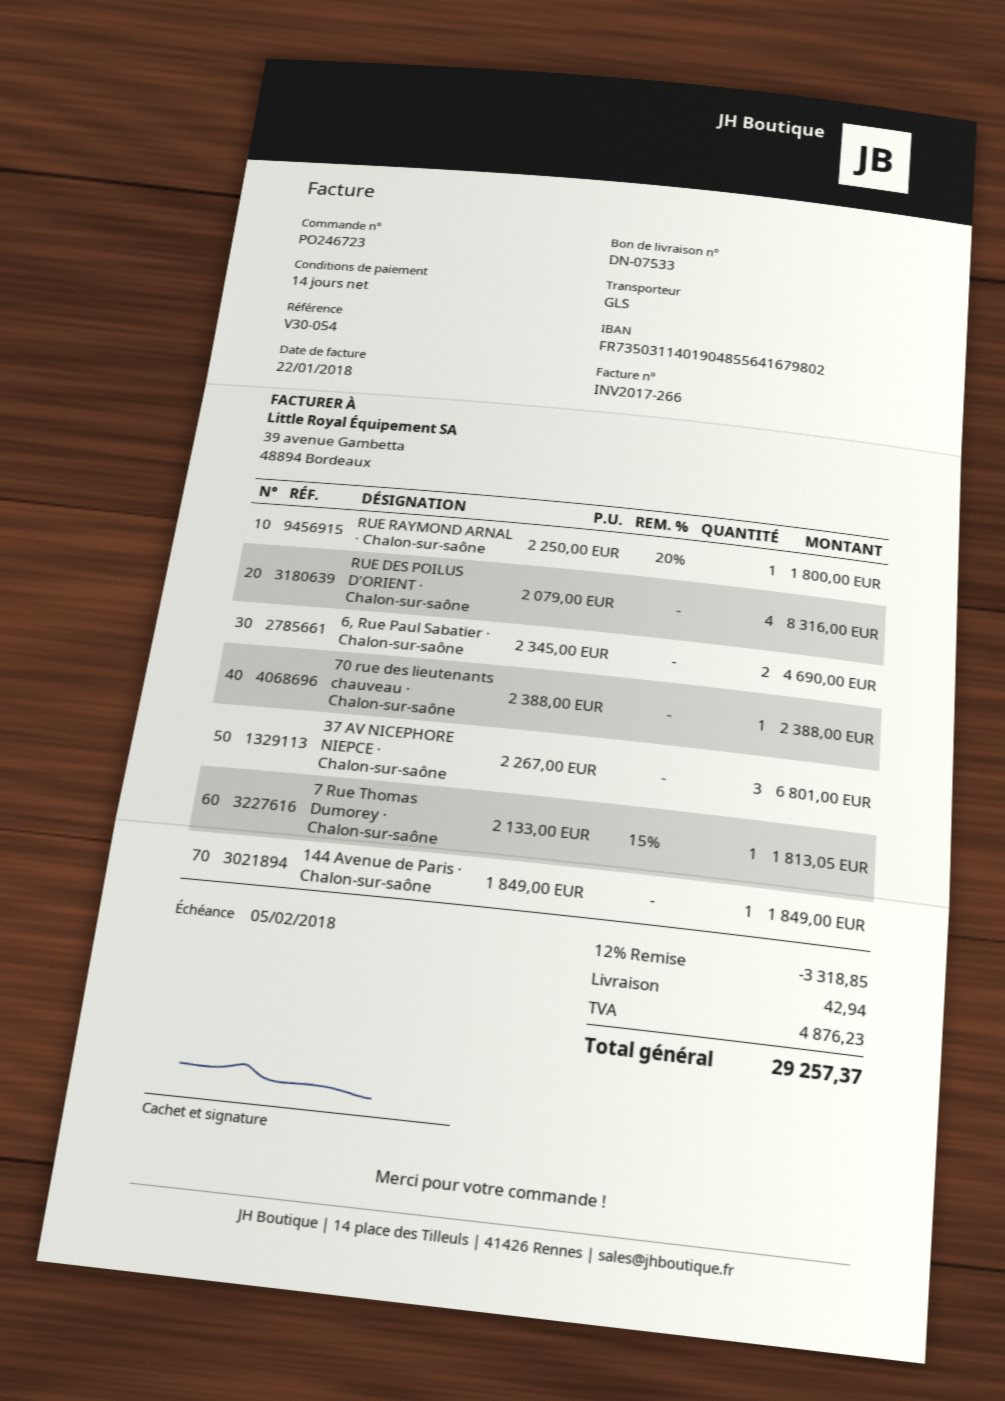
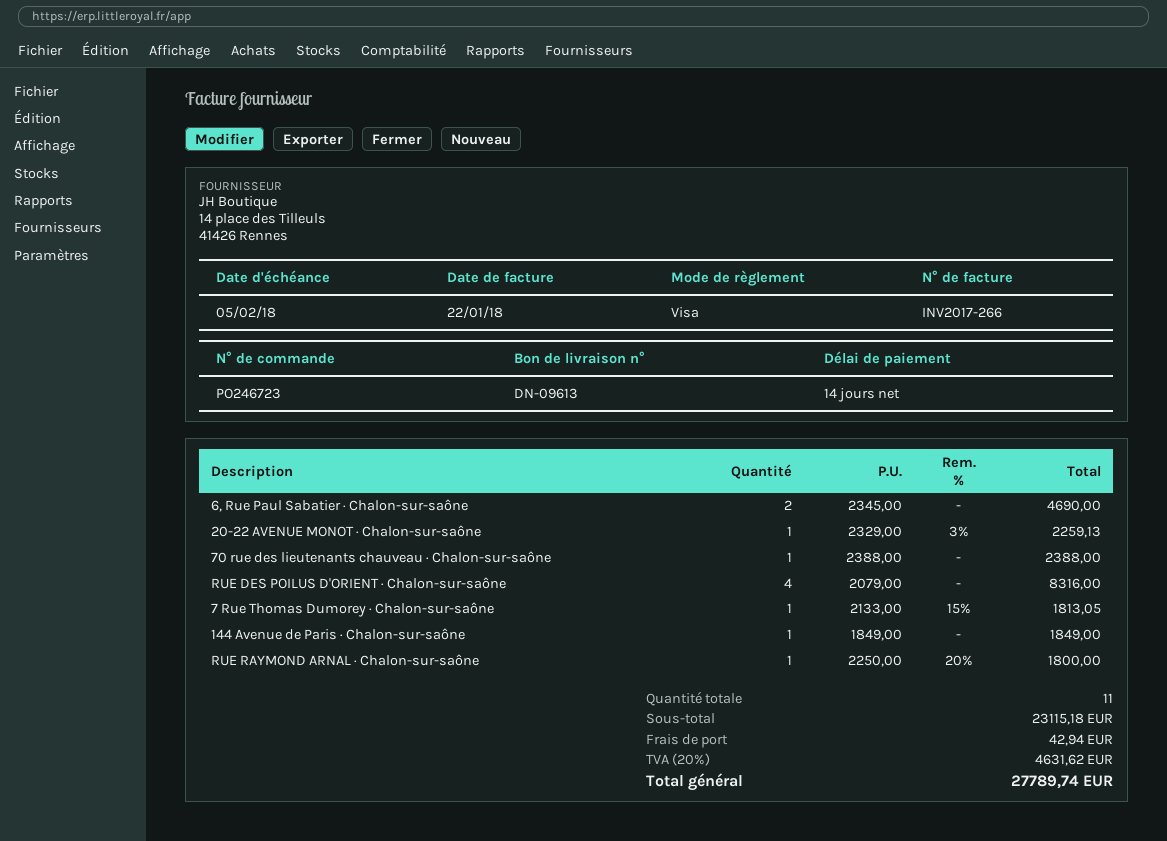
delivery note number: DN-07533 -> DN-09613
37 AV NICEPHORE NIEPCE · Chalon-sur-saône: 3 x 2267.00 = 6801.00 -> none
20-22 AVENUE MONOT · Chalon-sur-saône: none -> 1 x 2329.00 - 3% = 2259.13
discount: 12% = 3318.85 -> none
tax: 4876.23 -> 4631.62
total: 29257.37 -> 27789.74

